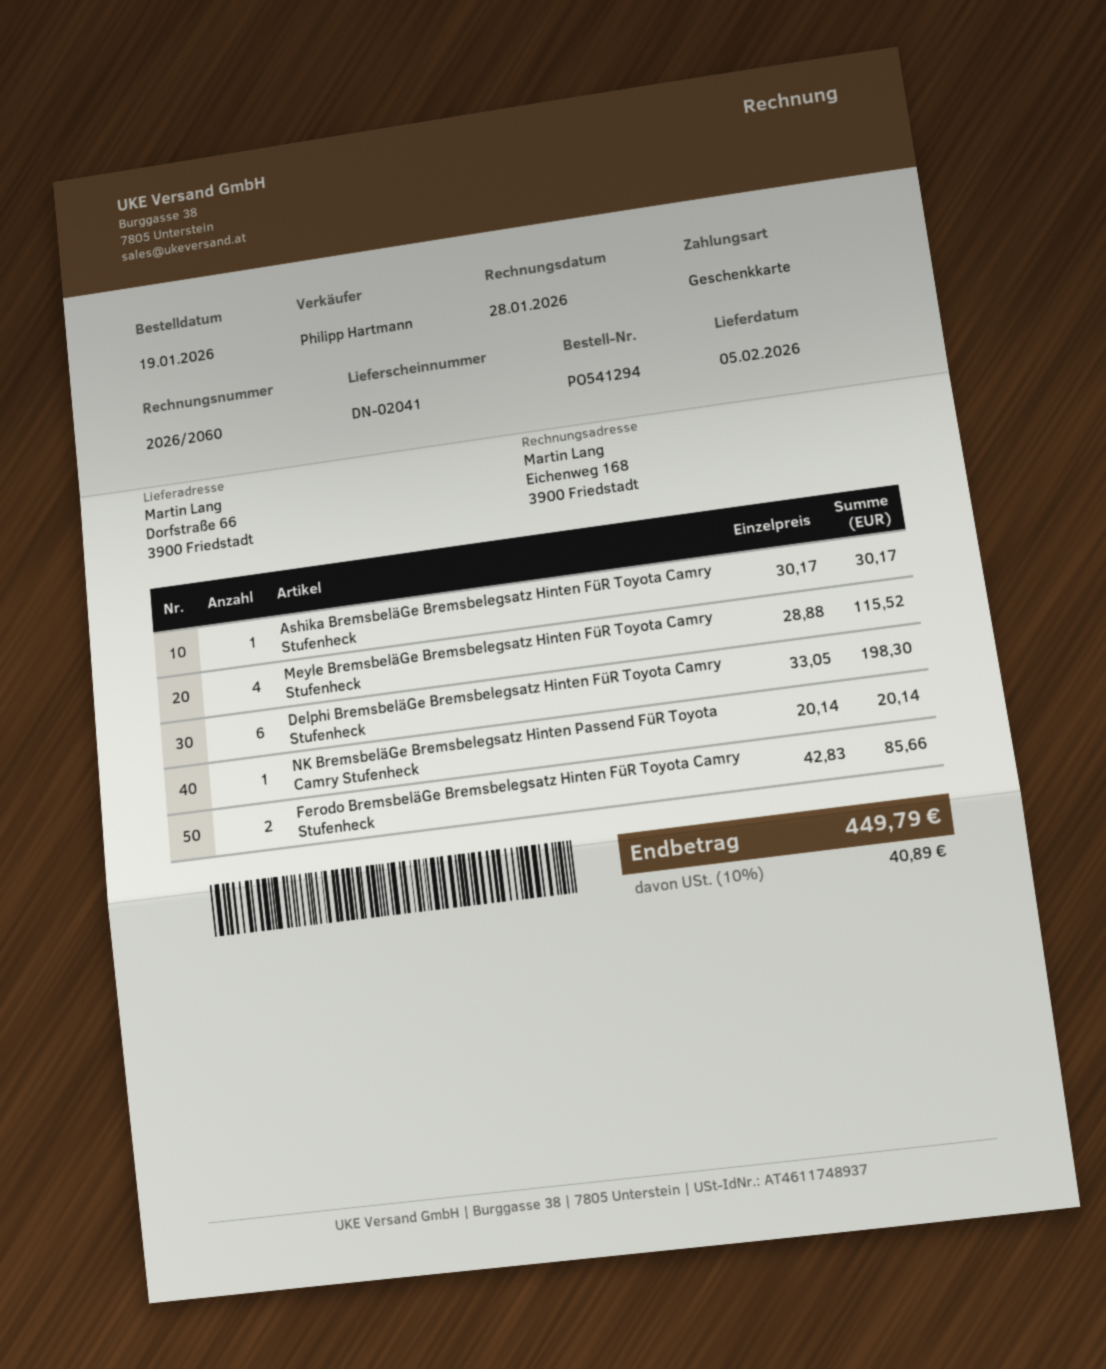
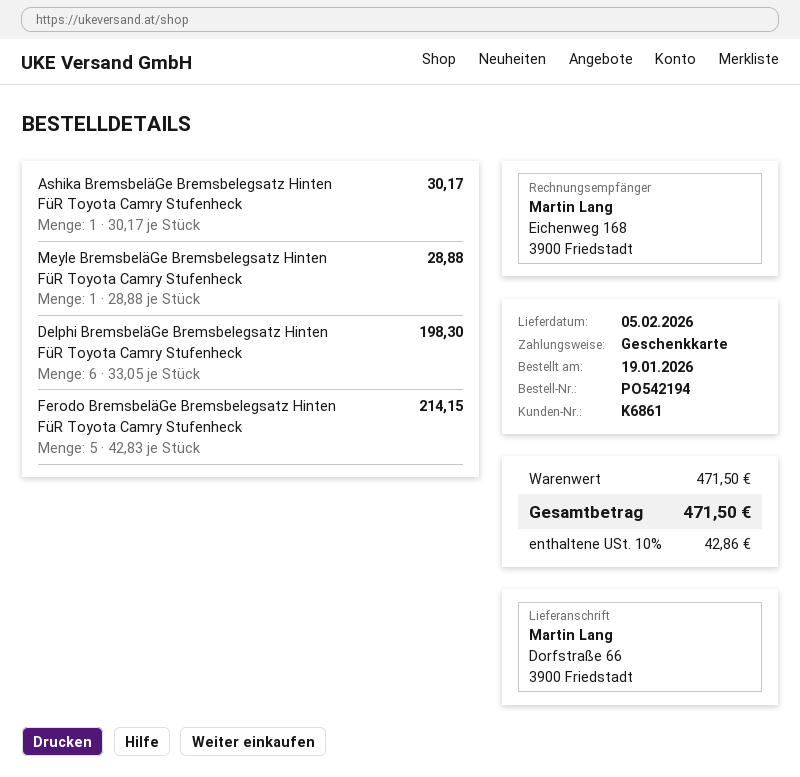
order number: PO541294 -> PO542194
Meyle BremsbeläGe Bremsbelegsatz Hinten FüR Toyota Camry Stufenheck: 4 x 28.88 = 115.52 -> 1 x 28.88 = 28.88
NK BremsbeläGe Bremsbelegsatz Hinten Passend FüR Toyota Camry Stufenheck: 1 x 20.14 = 20.14 -> none
Ferodo BremsbeläGe Bremsbelegsatz Hinten FüR Toyota Camry Stufenheck: 2 x 42.83 = 85.66 -> 5 x 42.83 = 214.15
tax: 10% = 40.89 -> 10% = 42.86
total: 449.79 -> 471.50

